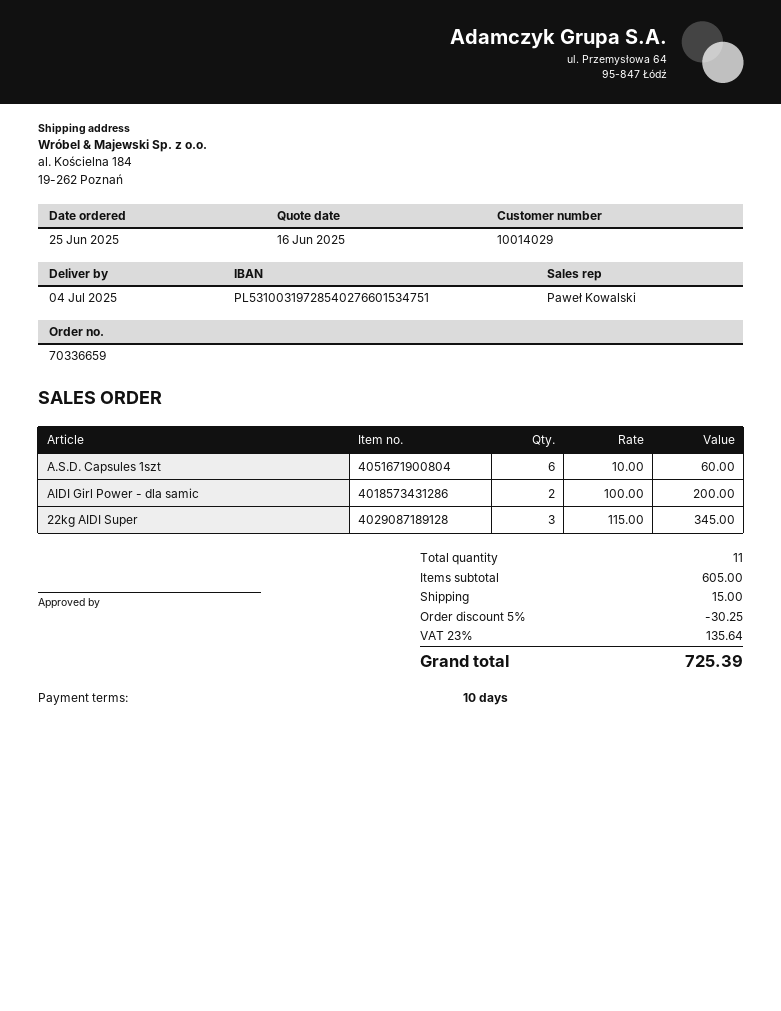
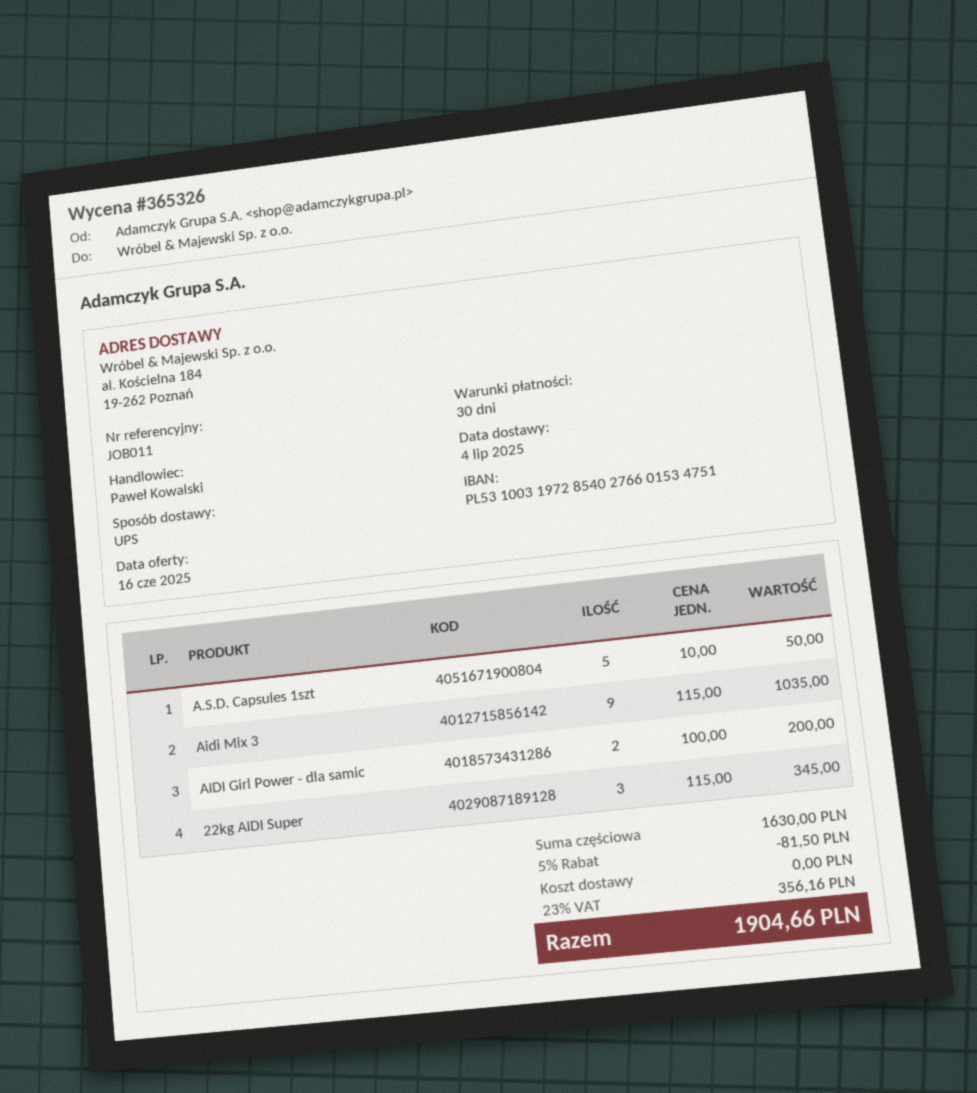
payment terms: 10 days -> 30 days
A.S.D. Capsules 1szt: 6 x 10.00 = 60.00 -> 5 x 10.00 = 50.00
Aidi Mix 3: none -> 9 x 115.00 = 1035.00
subtotal: 605.00 -> 1630.00
discount: 5% = 30.25 -> 5% = 81.50
shipping: 15.00 -> 0.00
tax: 23% = 135.64 -> 23% = 356.16
total: 725.39 -> 1904.66

